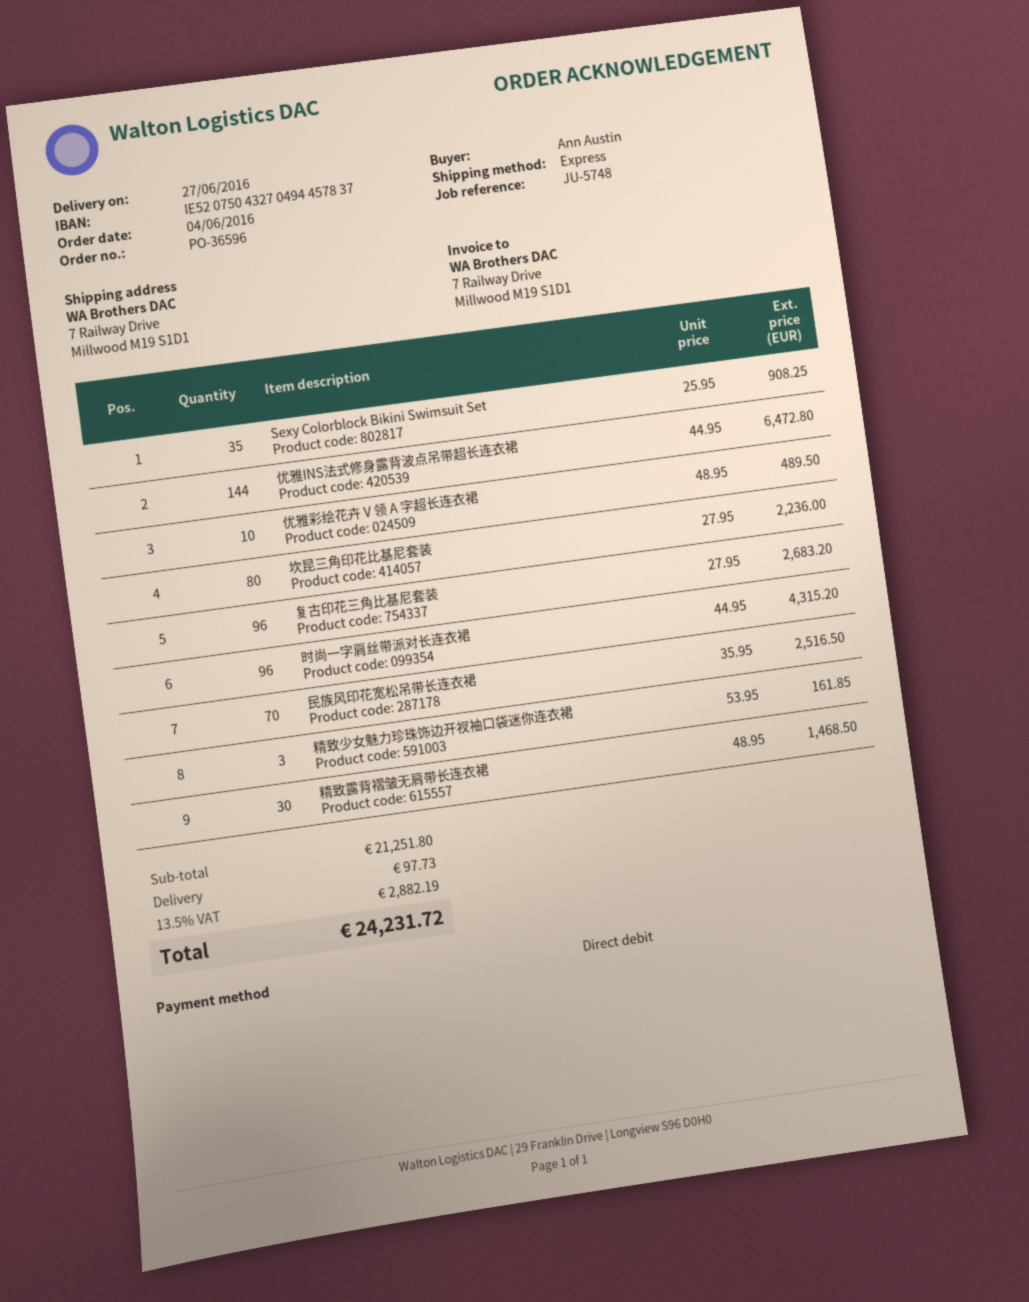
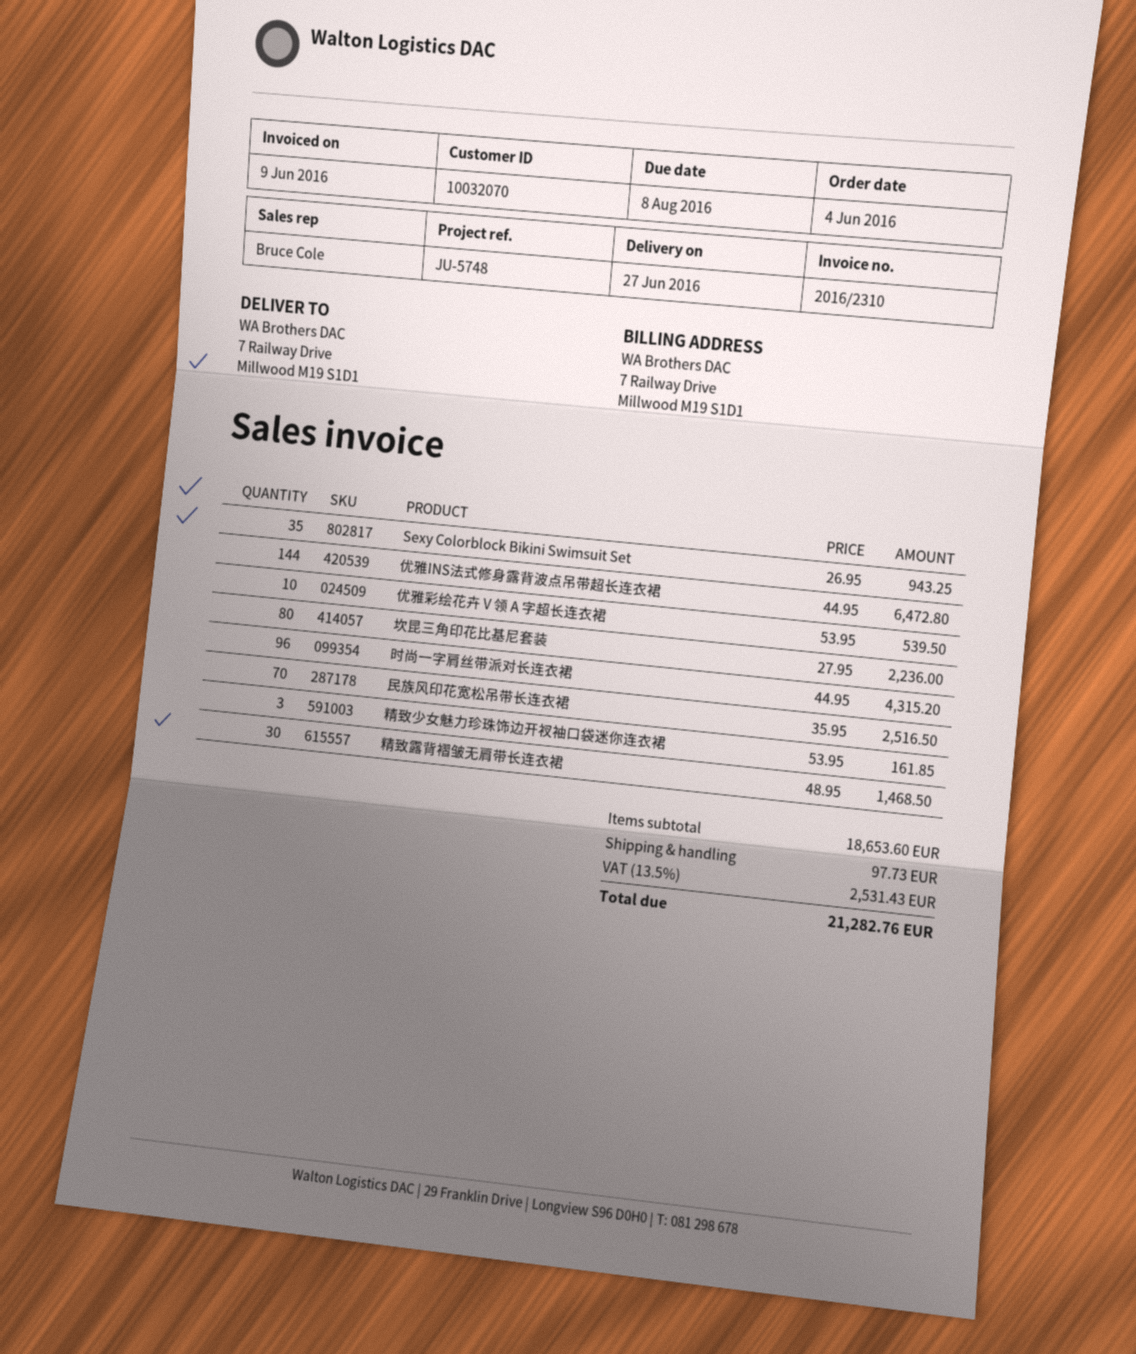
Sexy Colorblock Bikini Swimsuit Set: 35 x 25.95 = 908.25 -> 35 x 26.95 = 943.25
优雅彩绘花卉 V 领 A 字超长连衣裙: 10 x 48.95 = 489.50 -> 10 x 53.95 = 539.50
复古印花三角比基尼套装: 96 x 27.95 = 2683.20 -> none
subtotal: 21251.80 -> 18653.60
tax: 13.5% = 2882.19 -> 13.5% = 2531.43
total: 24231.72 -> 21282.76

